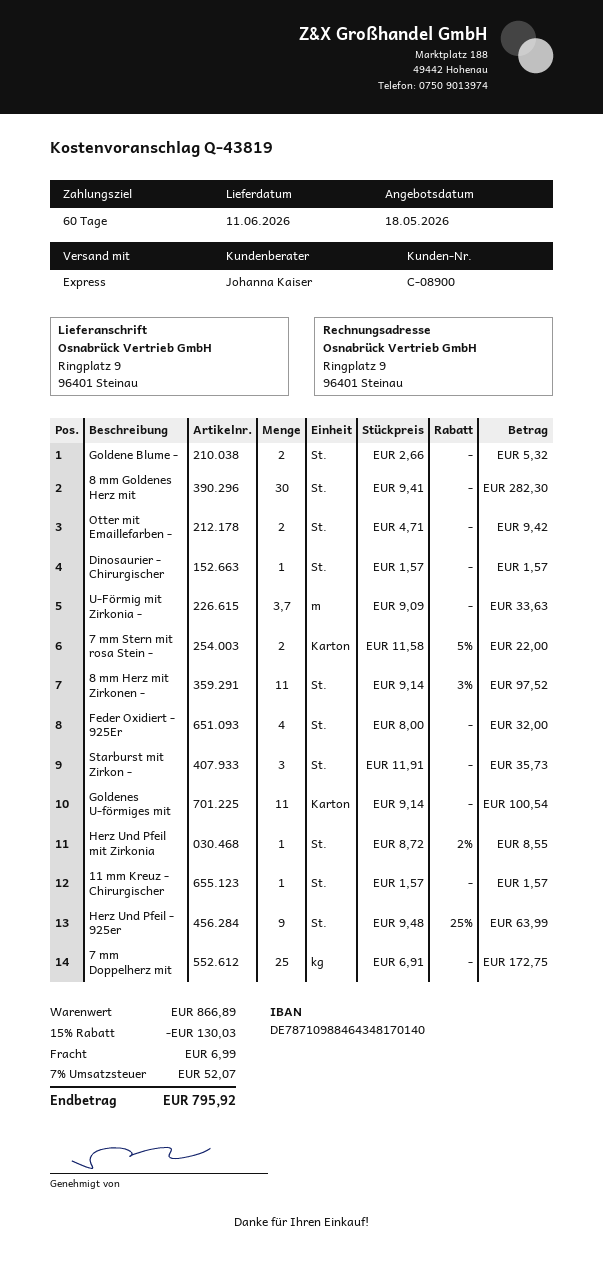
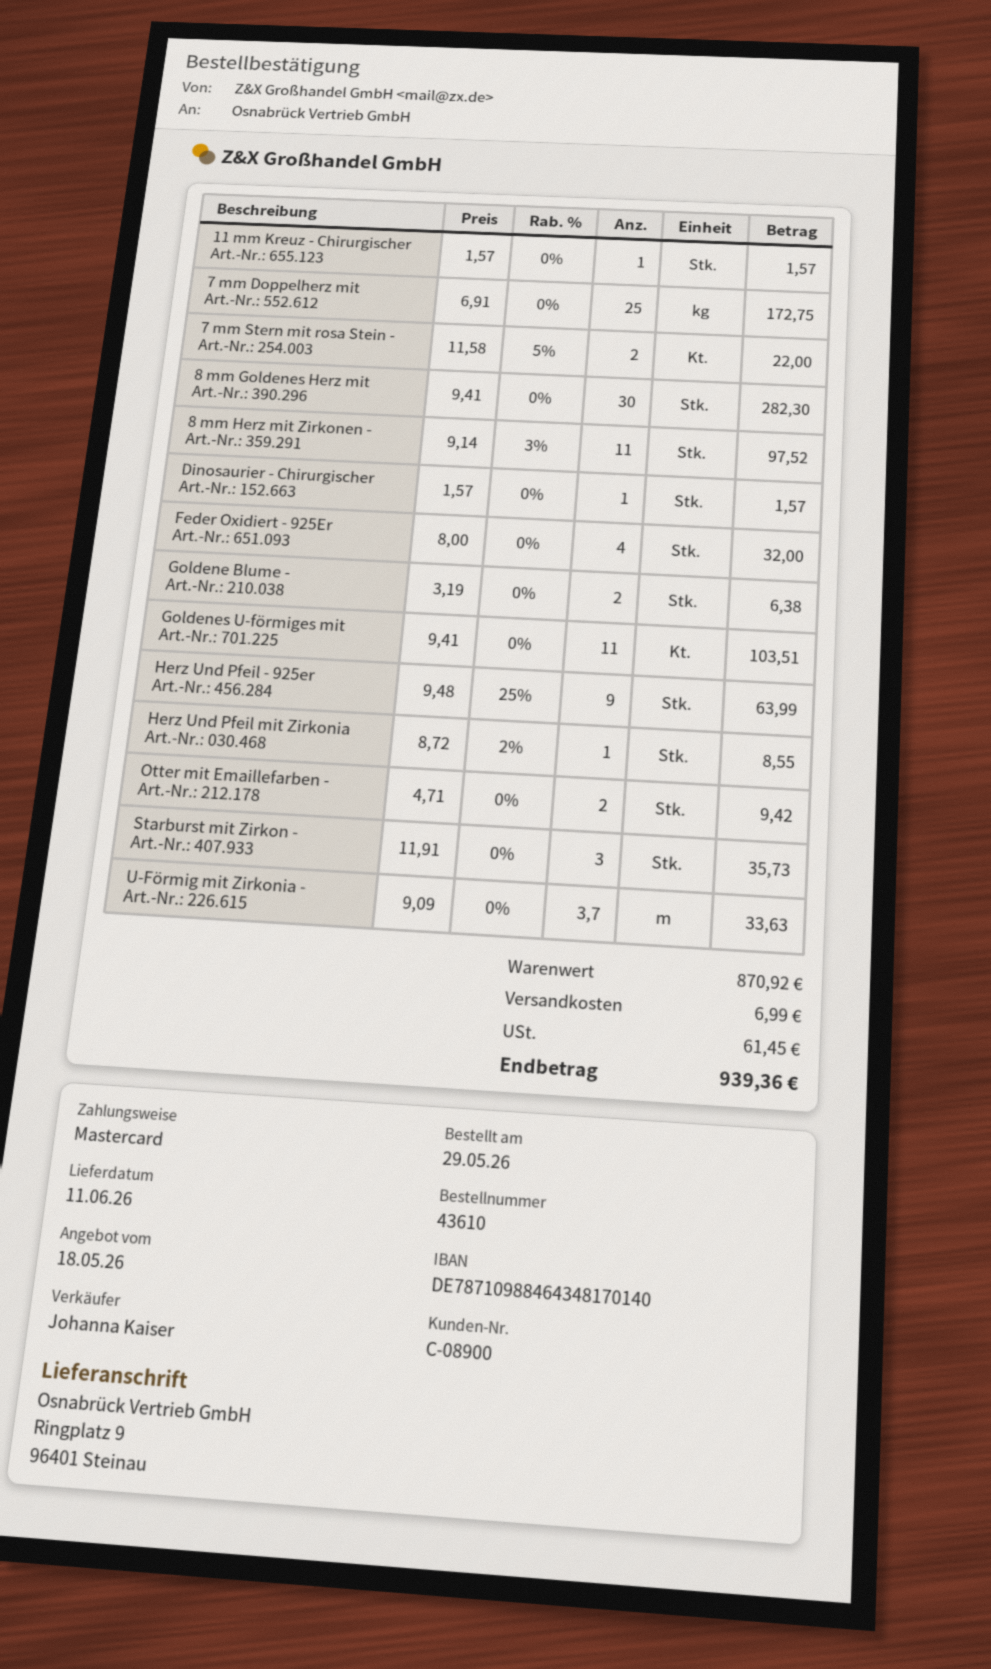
Goldene Blume -: 2 x 2.66 = 5.32 -> 2 x 3.19 = 6.38
Goldenes U-förmiges mit: 11 x 9.14 = 100.54 -> 11 x 9.41 = 103.51
subtotal: 866.89 -> 870.92
discount: 15% = 130.03 -> none
tax: 52.07 -> 61.45
total: 795.92 -> 939.36

